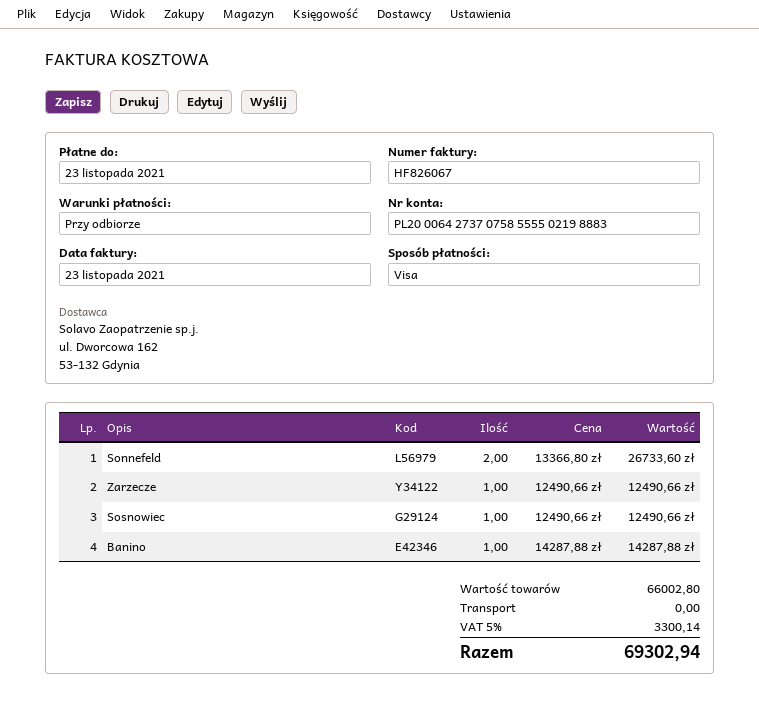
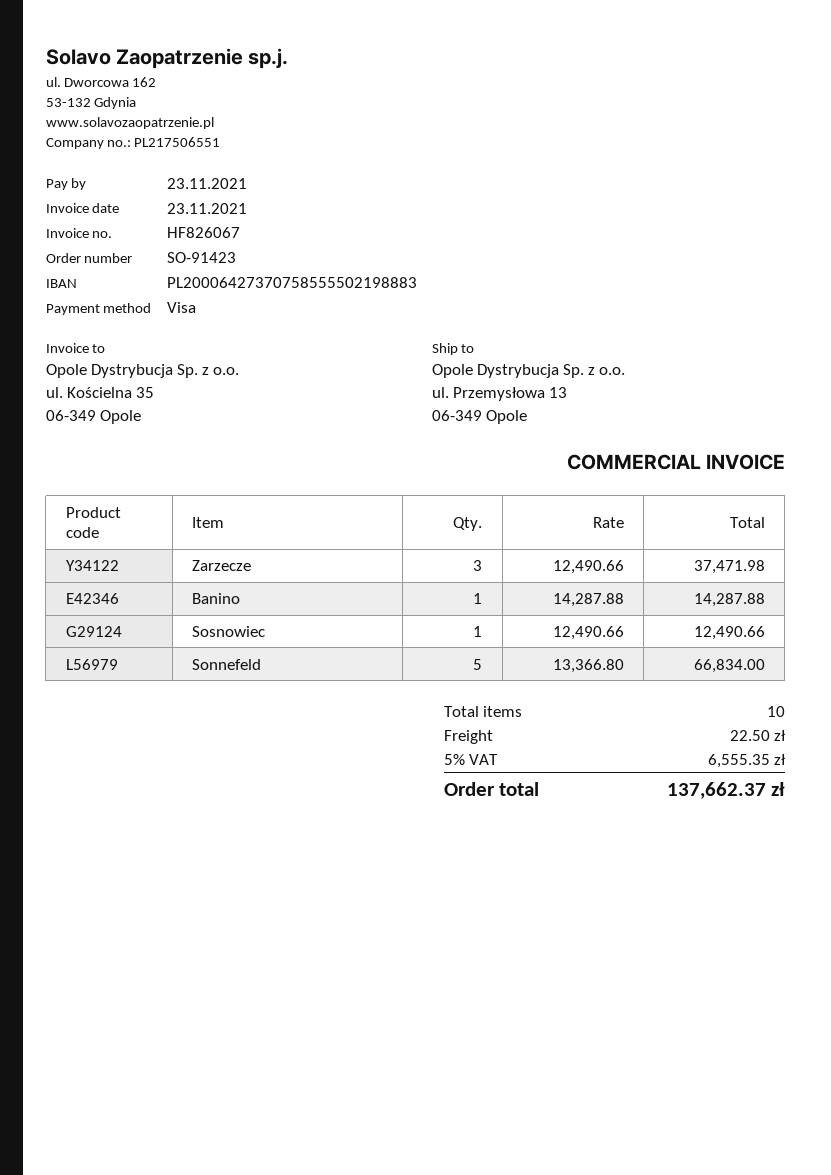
Sonnefeld: 2 x 13366.80 = 26733.60 -> 5 x 13366.80 = 66834.00
Zarzecze: 1 x 12490.66 = 12490.66 -> 3 x 12490.66 = 37471.98
shipping: 0.00 -> 22.50
tax: 5% = 3300.14 -> 5% = 6555.35
total: 69302.94 -> 137662.37

